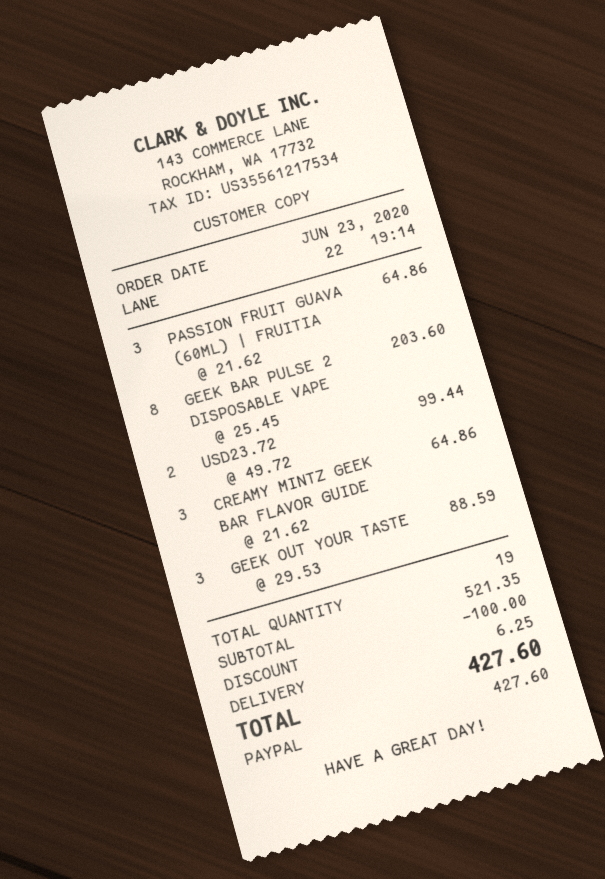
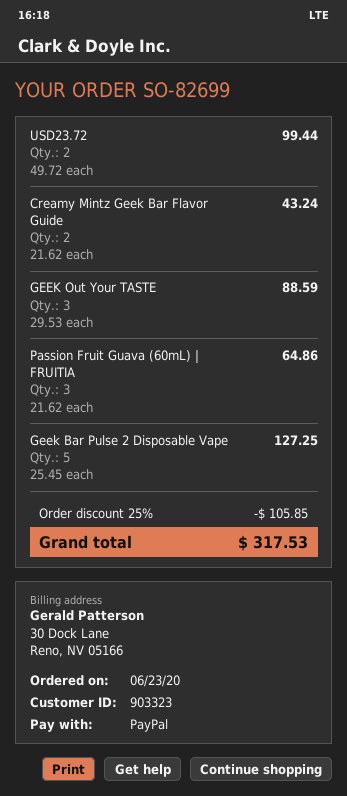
GEEK BAR PULSE 2 DISPOSABLE VAPE: 8 x 25.45 = 203.60 -> 5 x 25.45 = 127.25
CREAMY MINTZ GEEK BAR FLAVOR GUIDE: 3 x 21.62 = 64.86 -> 2 x 21.62 = 43.24
discount: 100.00 -> 105.85
shipping: 6.25 -> none
total: 427.60 -> 317.53

